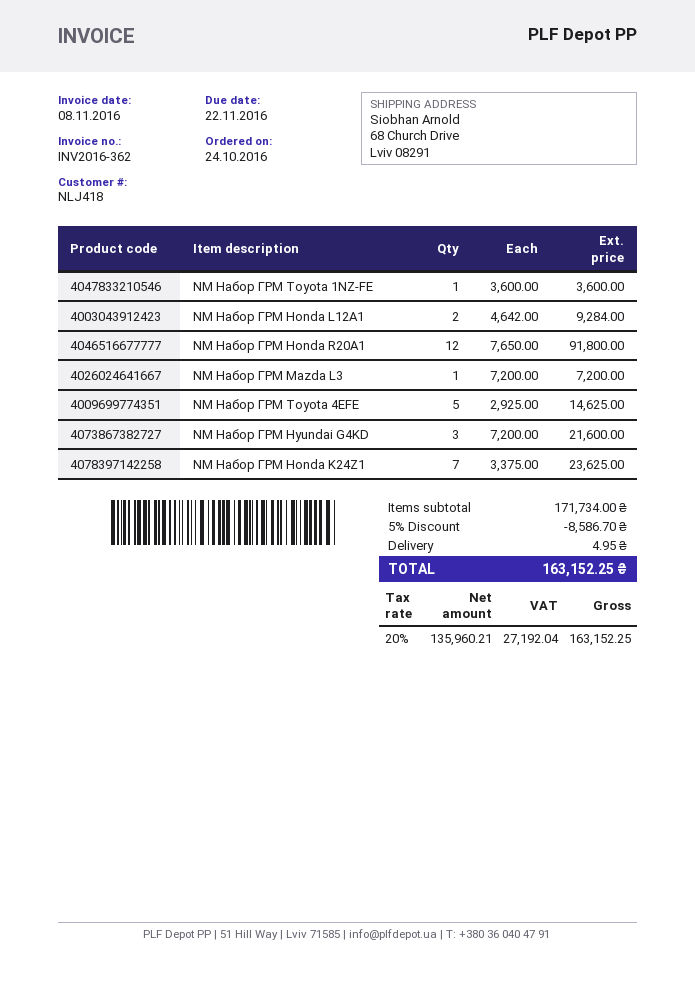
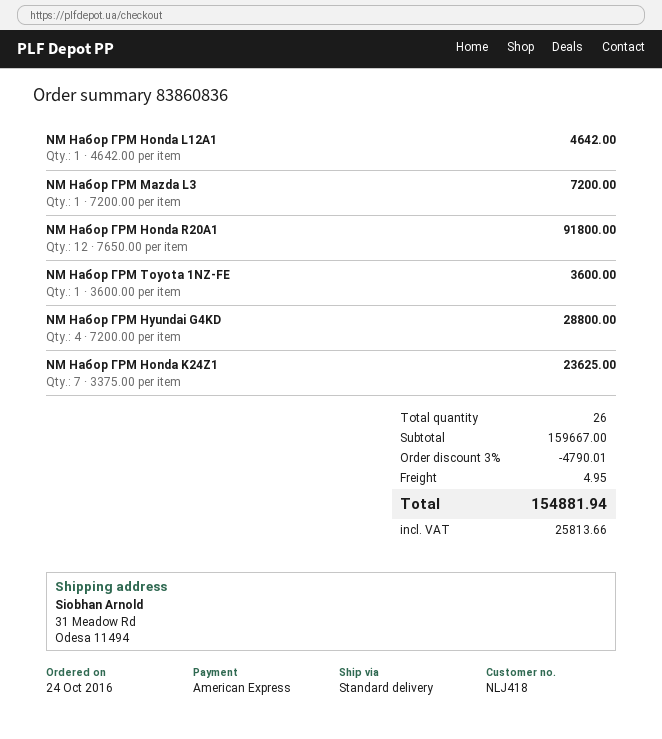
ship to: 68 Church Drive, Lviv 08291 -> 31 Meadow Rd, Odesa 11494
NM Набор ГРМ Honda L12A1: 2 x 4642.00 = 9284.00 -> 1 x 4642.00 = 4642.00
NM Набор ГРМ Toyota 4EFE: 5 x 2925.00 = 14625.00 -> none
NM Набор ГРМ Hyundai G4KD: 3 x 7200.00 = 21600.00 -> 4 x 7200.00 = 28800.00
subtotal: 171734.00 -> 159667.00
discount: 5% = 8586.70 -> 3% = 4790.01
tax: 27192.04 -> 25813.66
total: 163152.25 -> 154881.94

